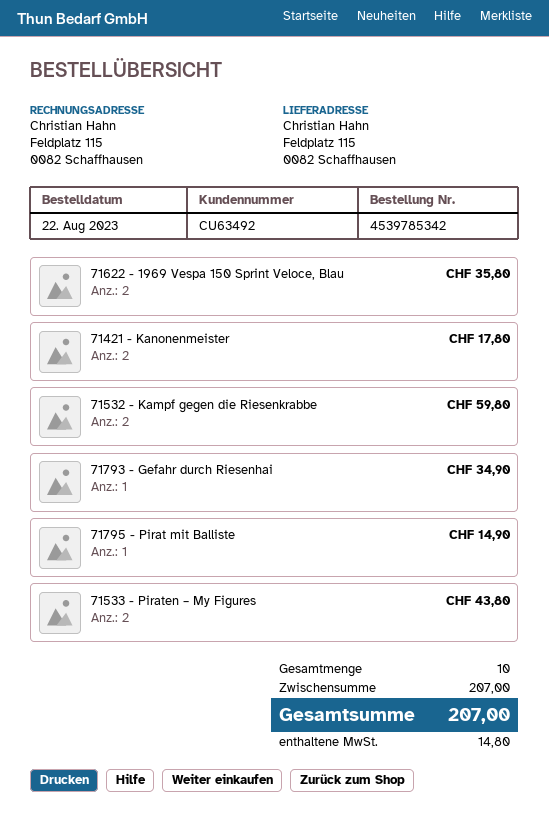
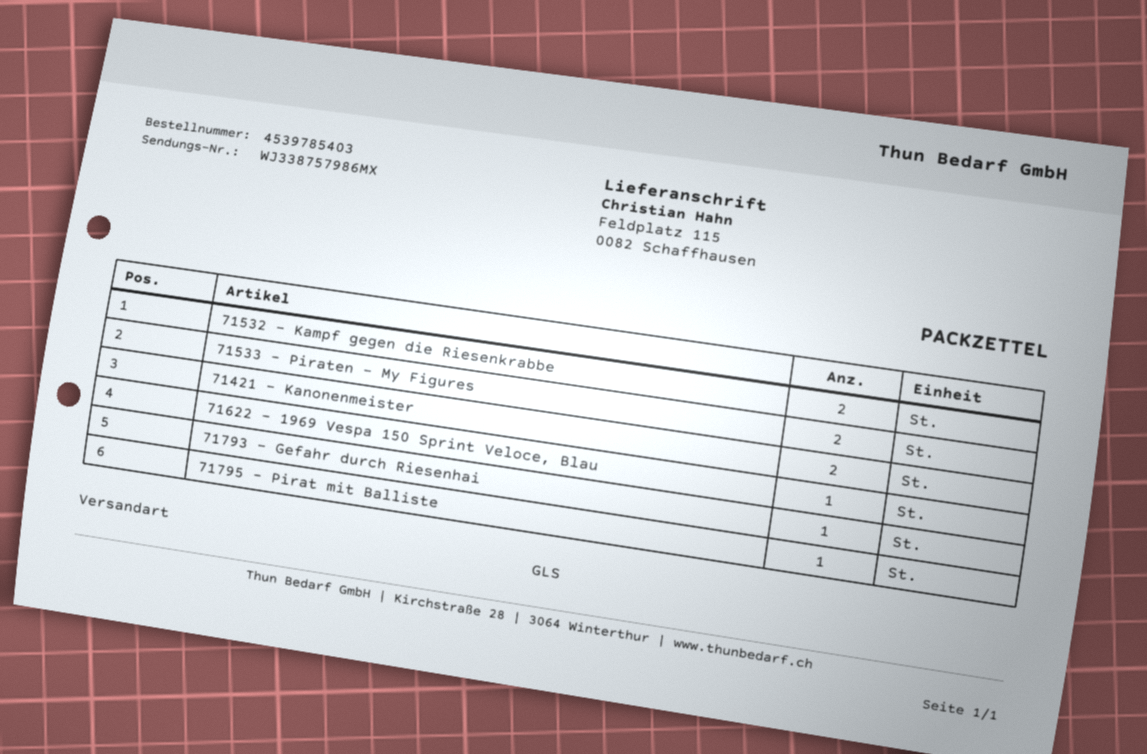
order number: 4539785342 -> 4539785403
71622 - 1969 Vespa 150 Sprint Veloce, Blau: 2 -> 1

